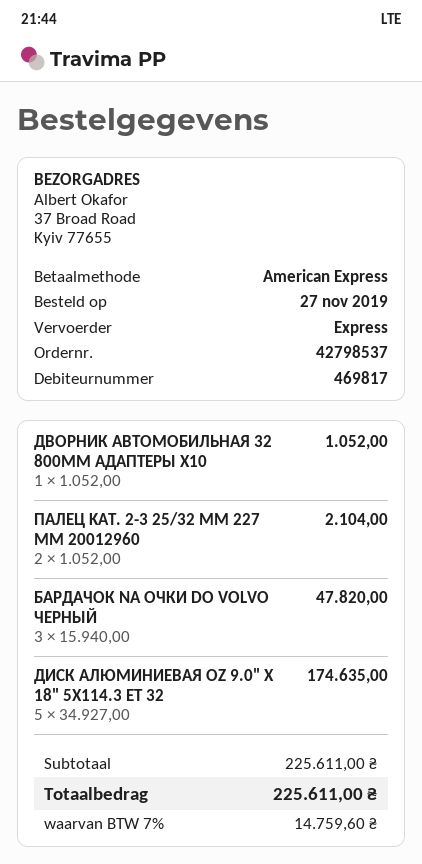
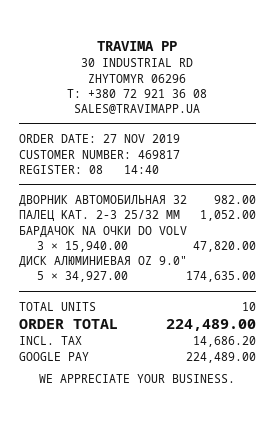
payment method: American Express -> Google Pay
ДВОРНИК АВТОМОБИЛЬНАЯ 32 800MM АДАПТЕРЫ X10: 1 x 1052.00 = 1052.00 -> 1 x 982.00 = 982.00
ПАЛЕЦ KAT. 2-3 25/32 MM 227 MM 20012960: 2 x 1052.00 = 2104.00 -> 1 x 1052.00 = 1052.00
tax: 14759.60 -> 14686.20
total: 225611.00 -> 224489.00

